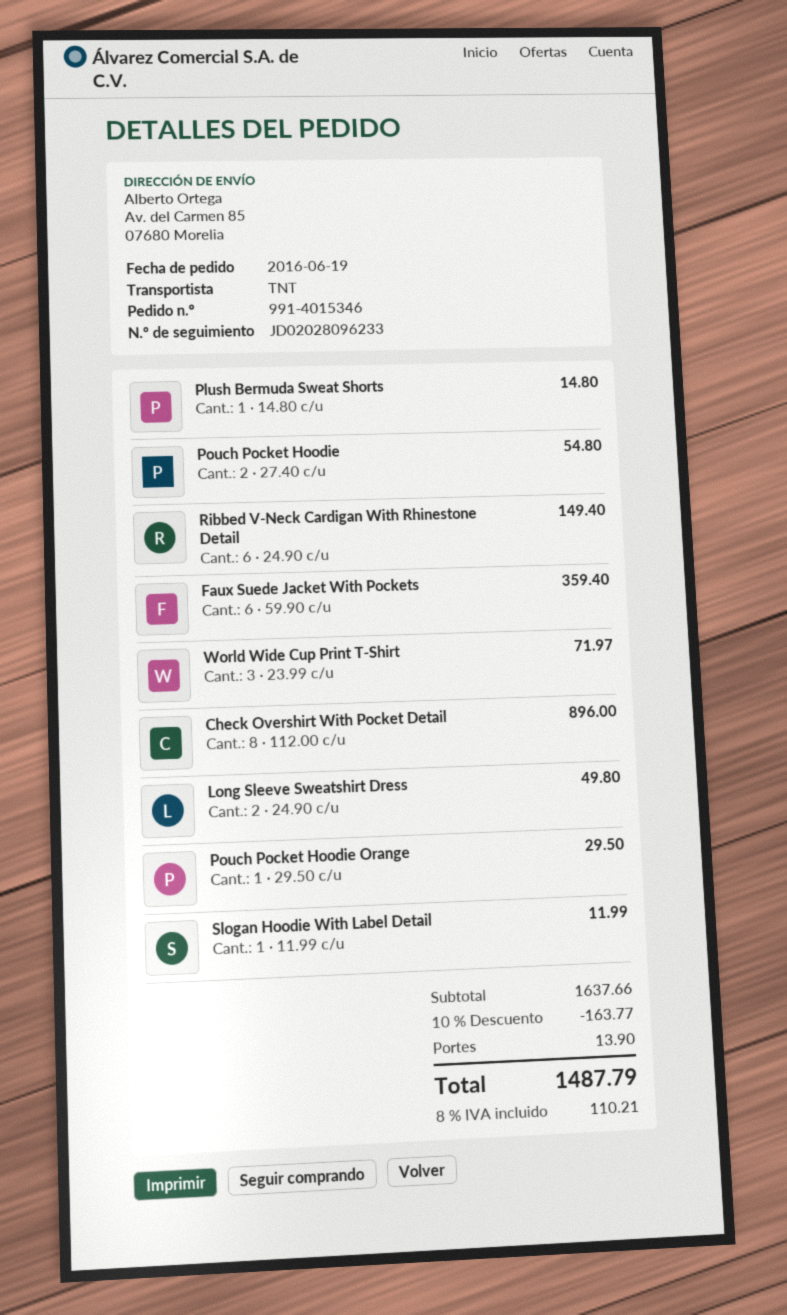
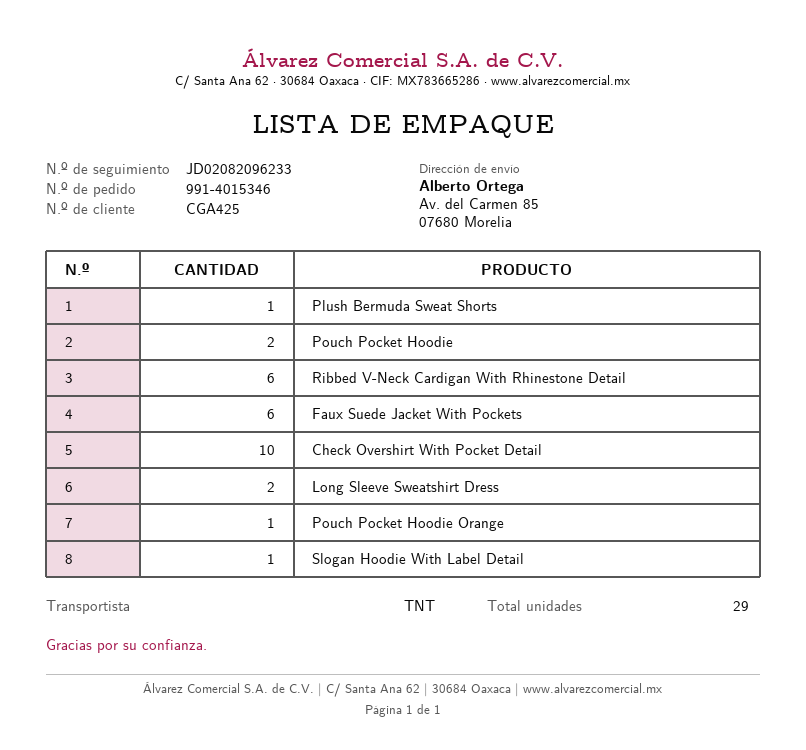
tracking number: JD02028096233 -> JD02082096233
World Wide Cup Print T-Shirt: 3 -> none
Check Overshirt With Pocket Detail: 8 -> 10

